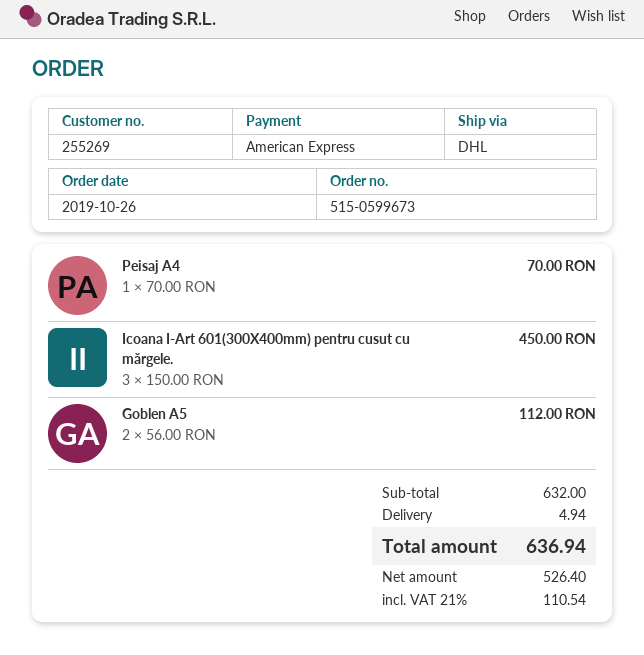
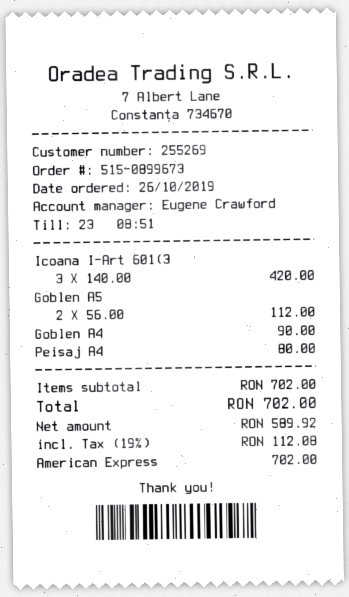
order number: 515-0599673 -> 515-0899673
Peisaj A4: 1 x 70.00 = 70.00 -> 1 x 80.00 = 80.00
Icoana I-Art 601(300X400mm) pentru cusut cu mărgele.: 3 x 150.00 = 450.00 -> 3 x 140.00 = 420.00
Goblen A4: none -> 1 x 90.00 = 90.00
subtotal: 632.00 -> 702.00
shipping: 4.94 -> none
net: 526.40 -> 589.92
tax: 21% = 110.54 -> 19% = 112.08
total: 636.94 -> 702.00

